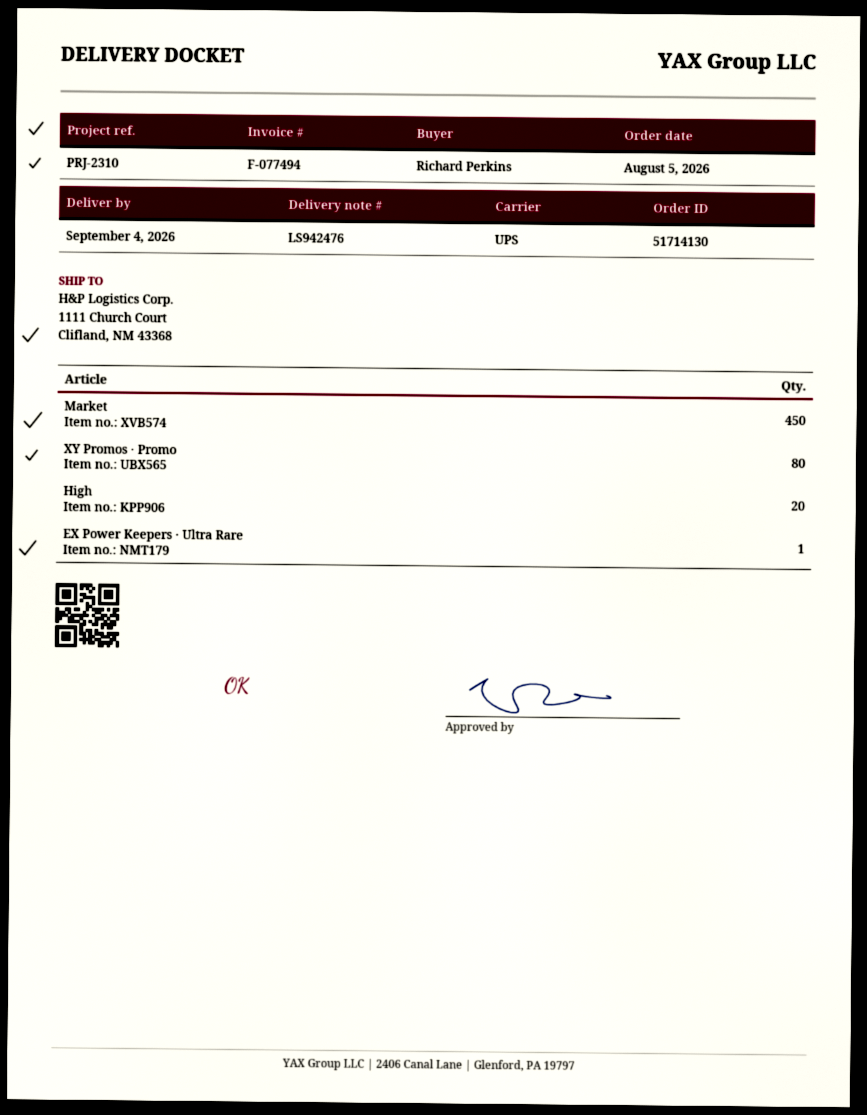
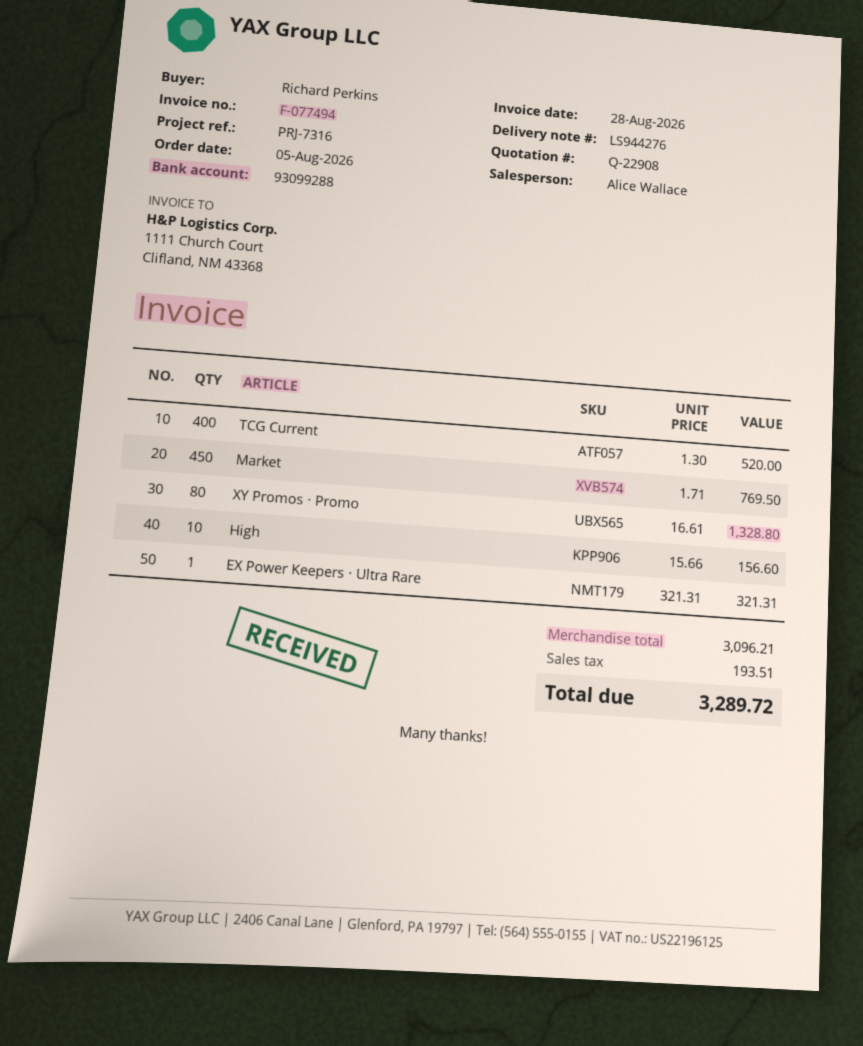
delivery note number: LS942476 -> LS944276
reference: PRJ-2310 -> PRJ-7316
High: 20 -> 10
TCG Current: none -> 400

